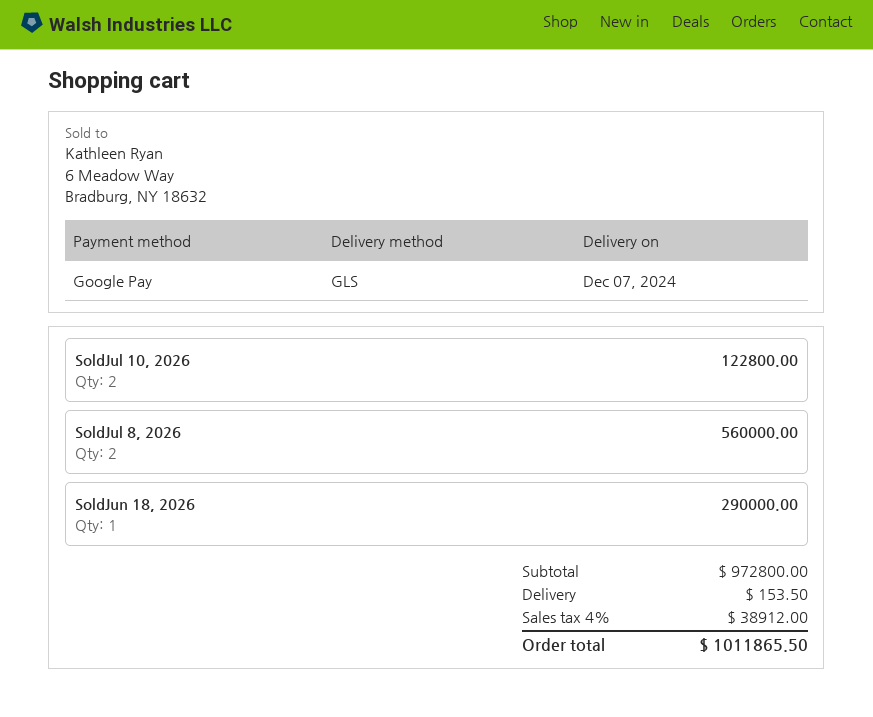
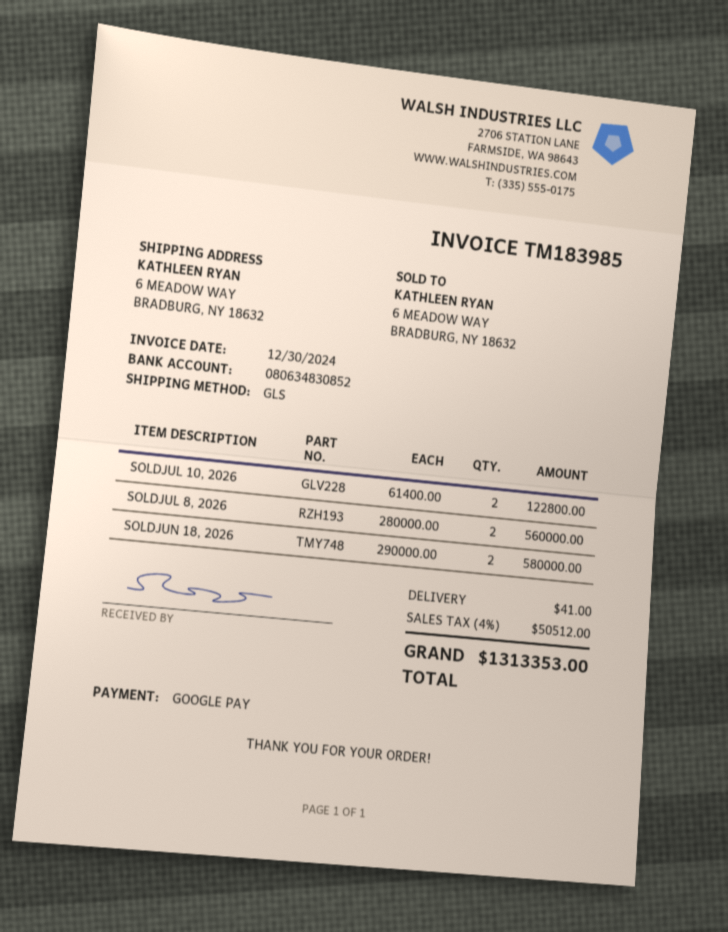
SoldJun 18, 2026: 1 for 290000.00 -> 2 for 580000.00
shipping: 153.50 -> 41.00
tax: 4% = 38912.00 -> 4% = 50512.00
total: 1011865.50 -> 1313353.00

